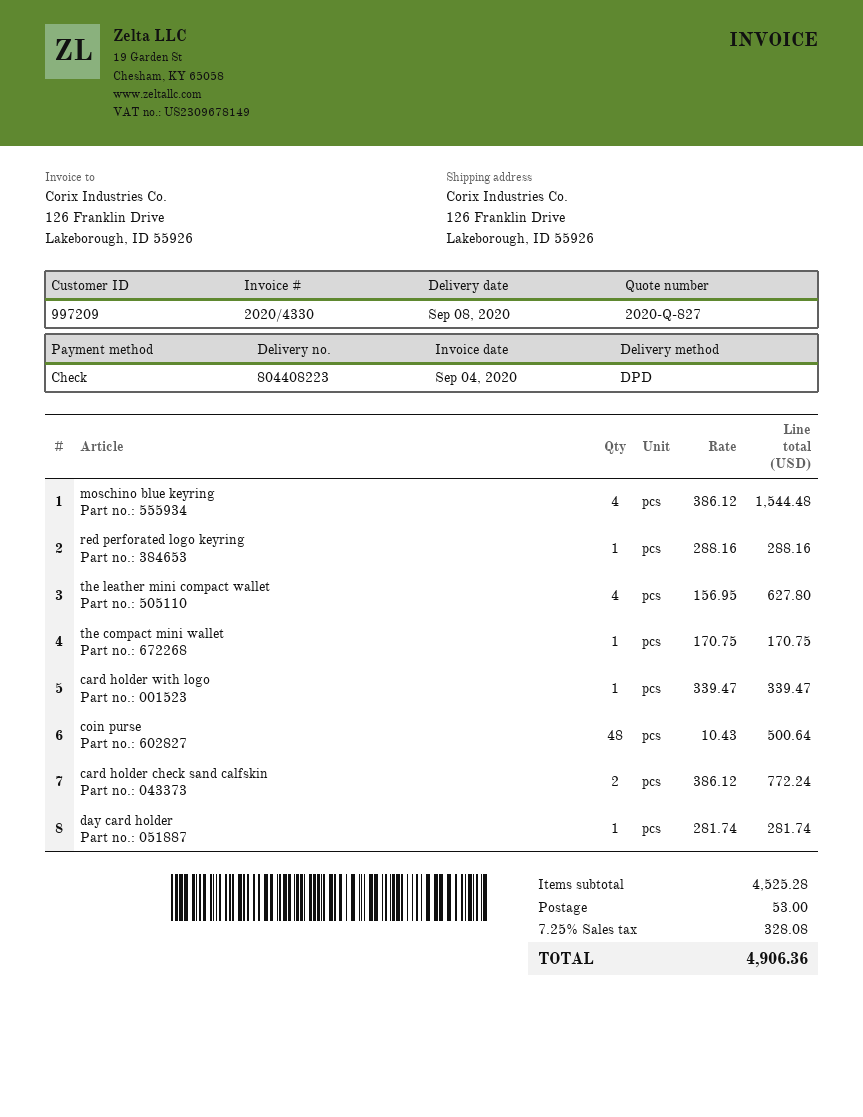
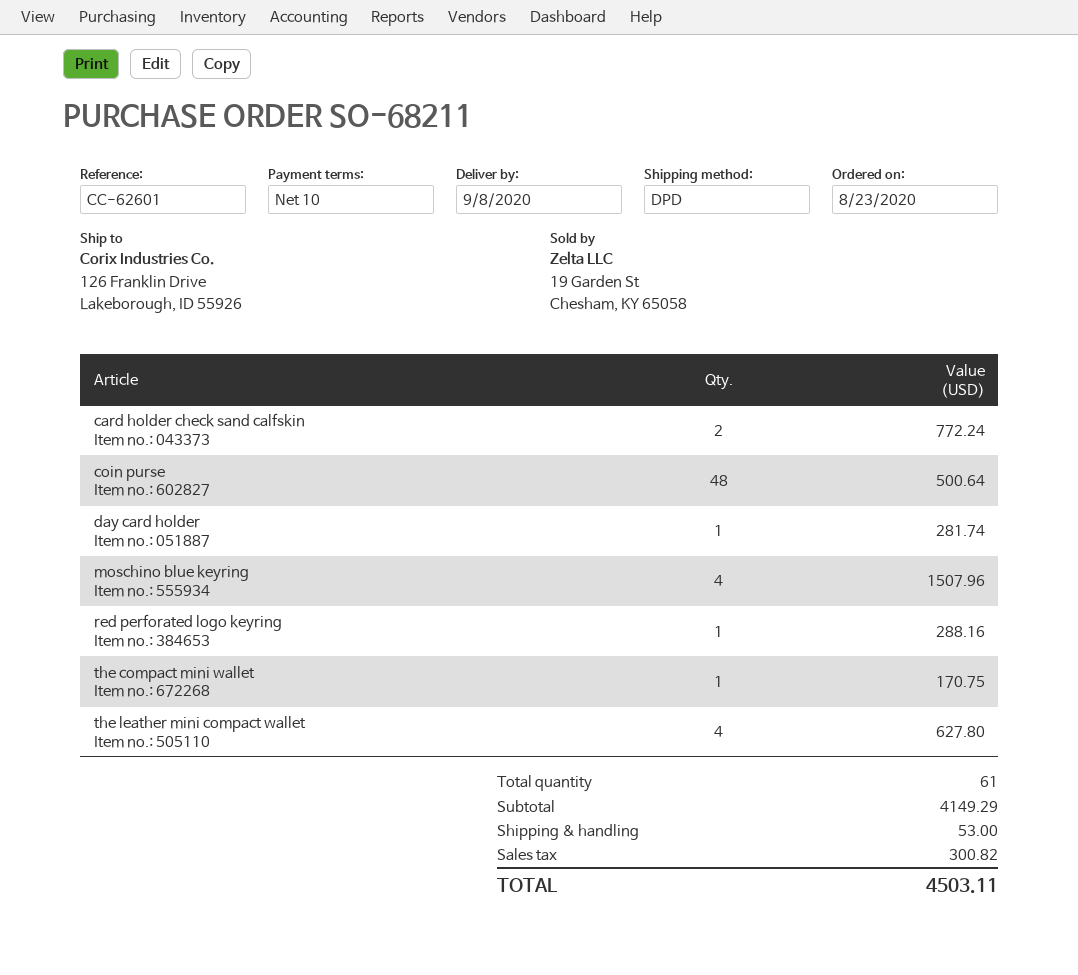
moschino blue keyring: 4 for 1544.48 -> 4 for 1507.96
card holder with logo: 1 for 339.47 -> none
subtotal: 4525.28 -> 4149.29
tax: 328.08 -> 300.82
total: 4906.36 -> 4503.11

